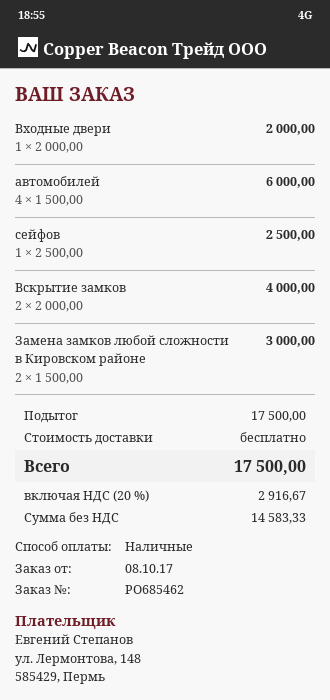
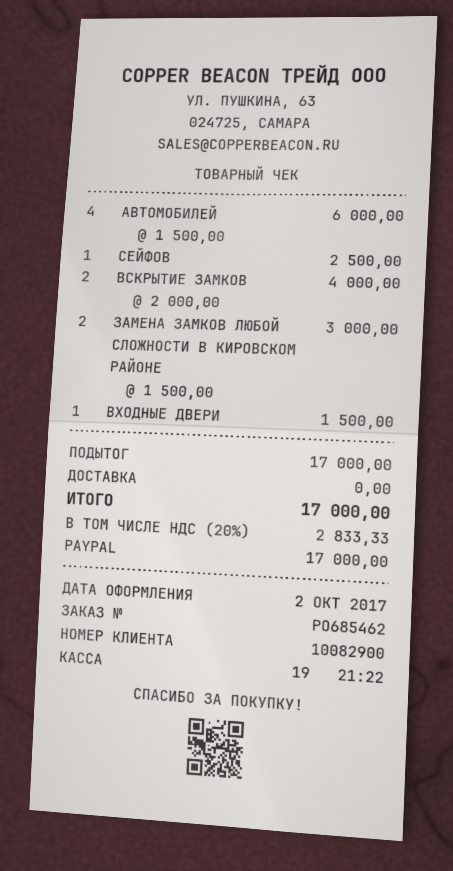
order date: 2017-10-08 -> 2017-10-02
payment method: cash -> PayPal
Входные двери: 1 x 2000.00 = 2000.00 -> 1 x 1500.00 = 1500.00
subtotal: 17500.00 -> 17000.00
tax: 20% = 2916.67 -> 20% = 2833.33
total: 17500.00 -> 17000.00

